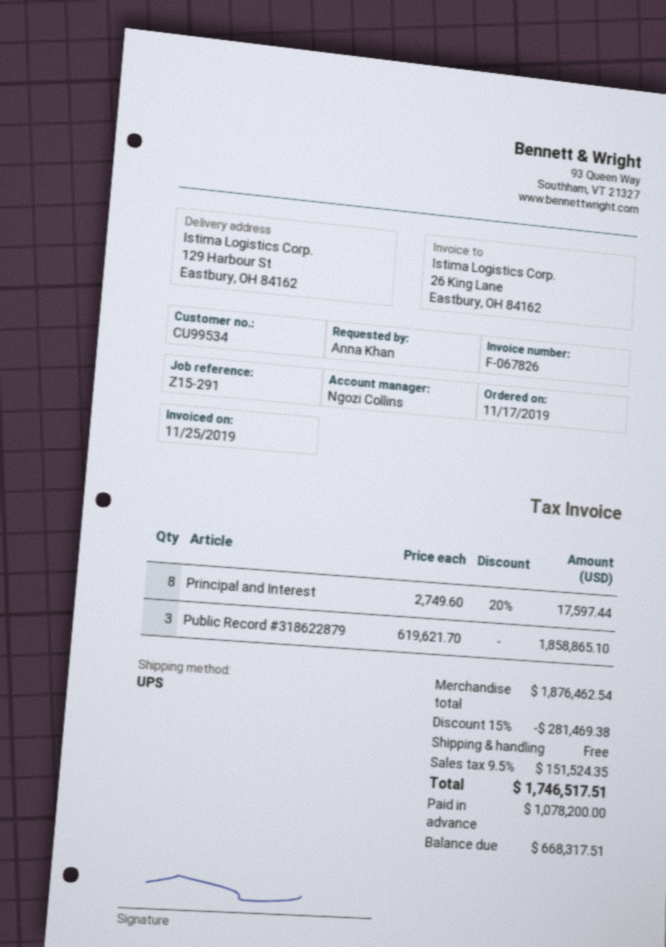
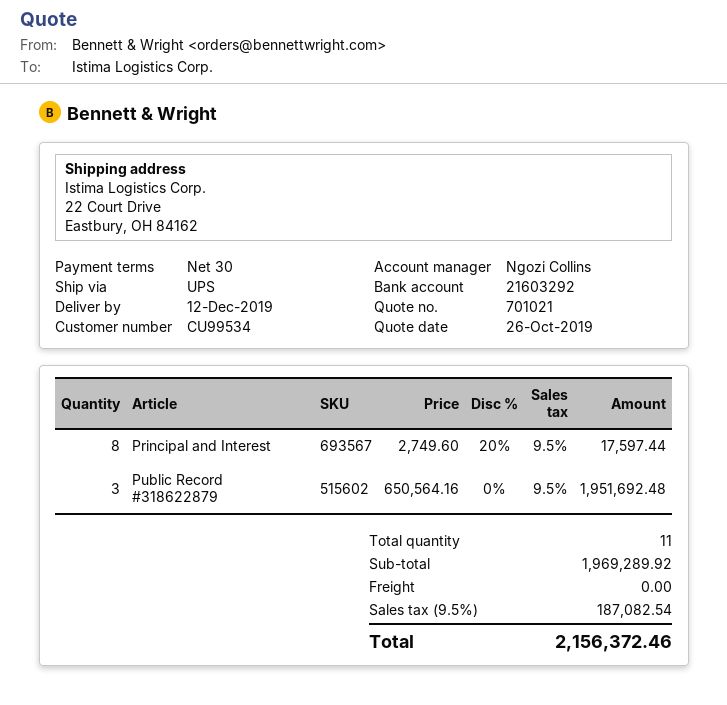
ship to: 129 Harbour St, Eastbury, OH 84162 -> 22 Court Drive, Eastbury, OH 84162
Public Record #318622879: 3 x 619621.70 = 1858865.10 -> 3 x 650564.16 = 1951692.48
subtotal: 1876462.54 -> 1969289.92
discount: 15% = 281469.38 -> none
tax: 9.5% = 151524.35 -> 9.5% = 187082.54
total: 1746517.51 -> 2156372.46

